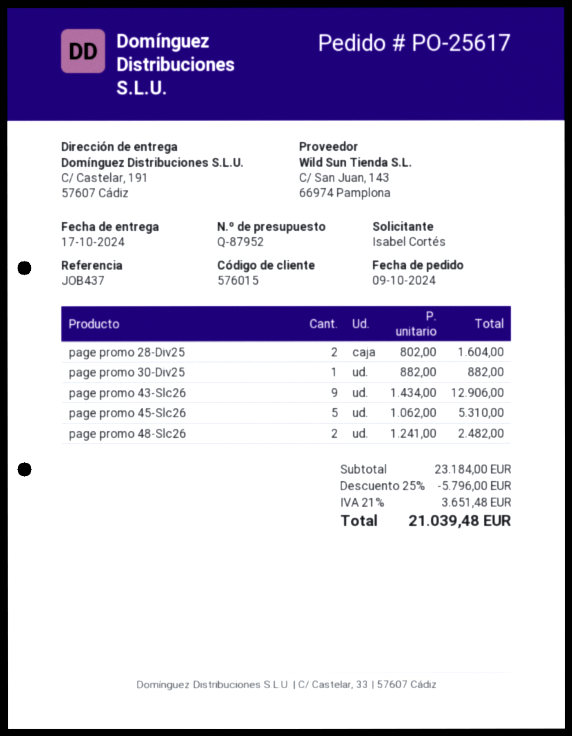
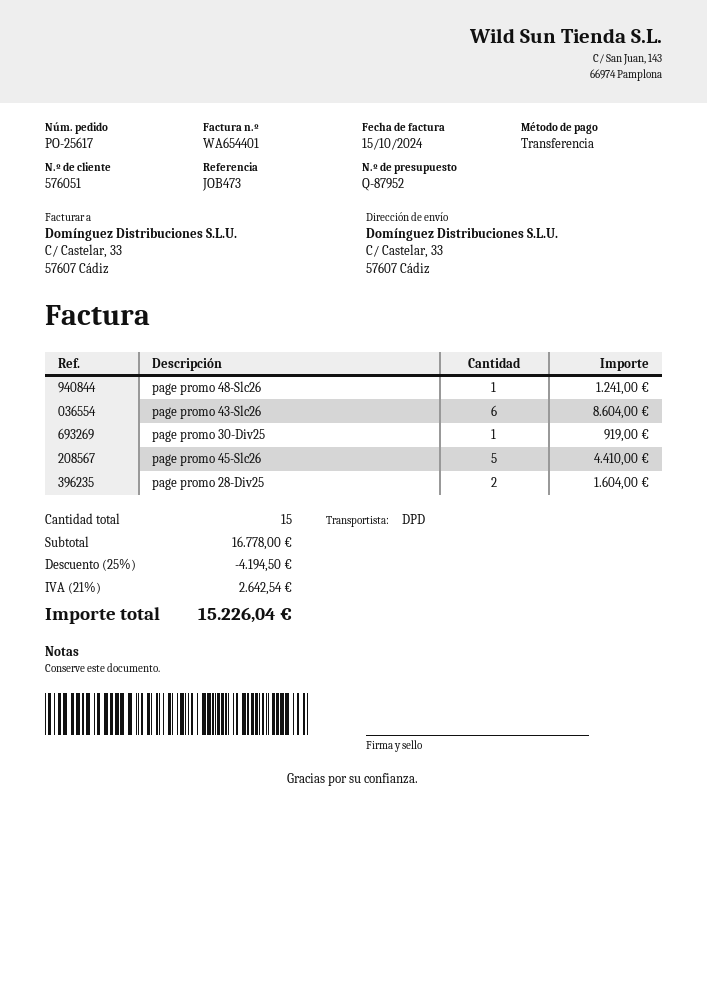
customer number: 576015 -> 576051
reference: JOB437 -> JOB473
ship to: C/ Castelar, 191, 57607 Cádiz -> C/ Castelar, 33, 57607 Cádiz
page promo 30-Div25: 1 for 882.00 -> 1 for 919.00
page promo 43-Slc26: 9 for 12906.00 -> 6 for 8604.00
page promo 45-Slc26: 5 for 5310.00 -> 5 for 4410.00
page promo 48-Slc26: 2 for 2482.00 -> 1 for 1241.00
subtotal: 23184.00 -> 16778.00
discount: 25% = 5796.00 -> 25% = 4194.50
tax: 21% = 3651.48 -> 21% = 2642.54
total: 21039.48 -> 15226.04

